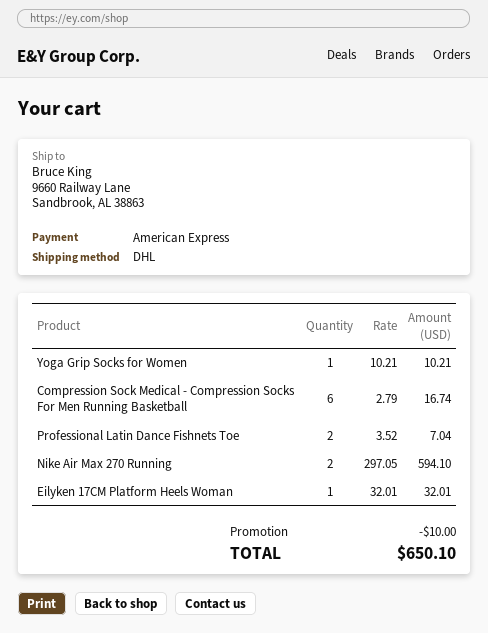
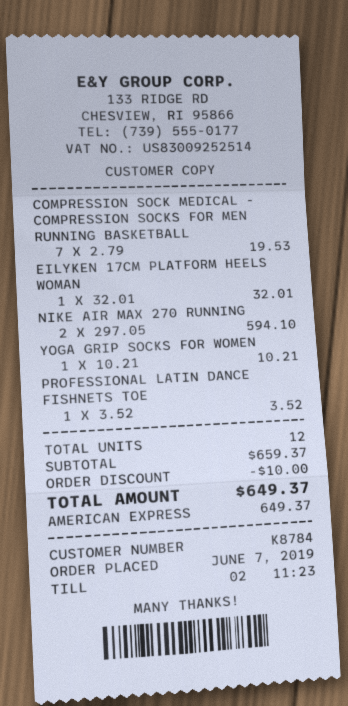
Compression Sock Medical - Compression Socks For Men Running Basketball: 6 x 2.79 = 16.74 -> 7 x 2.79 = 19.53
Professional Latin Dance Fishnets Toe: 2 x 3.52 = 7.04 -> 1 x 3.52 = 3.52
total: 650.10 -> 649.37

